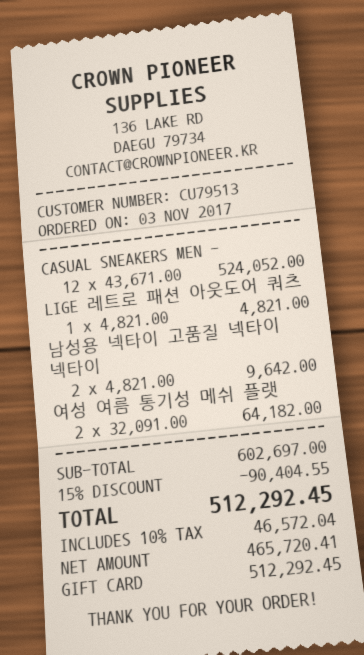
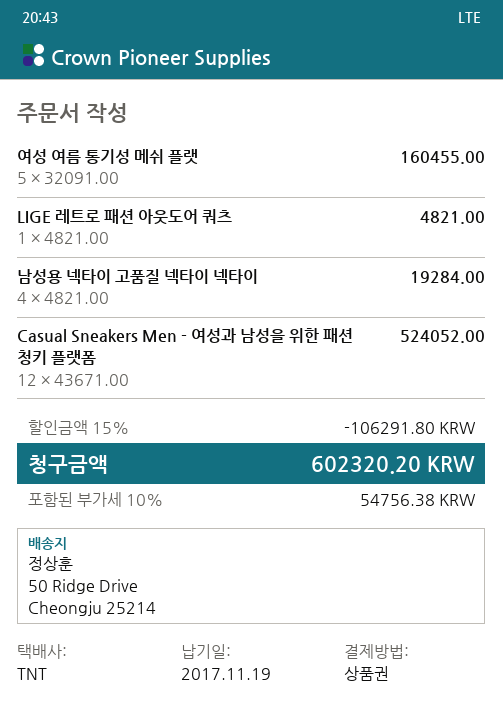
남성용 넥타이 고품질 넥타이 넥타이: 2 x 4821.00 = 9642.00 -> 4 x 4821.00 = 19284.00
여성 여름 통기성 메쉬 플랫: 2 x 32091.00 = 64182.00 -> 5 x 32091.00 = 160455.00
discount: 15% = 90404.55 -> 15% = 106291.80
tax: 10% = 46572.04 -> 10% = 54756.38
total: 512292.45 -> 602320.20

